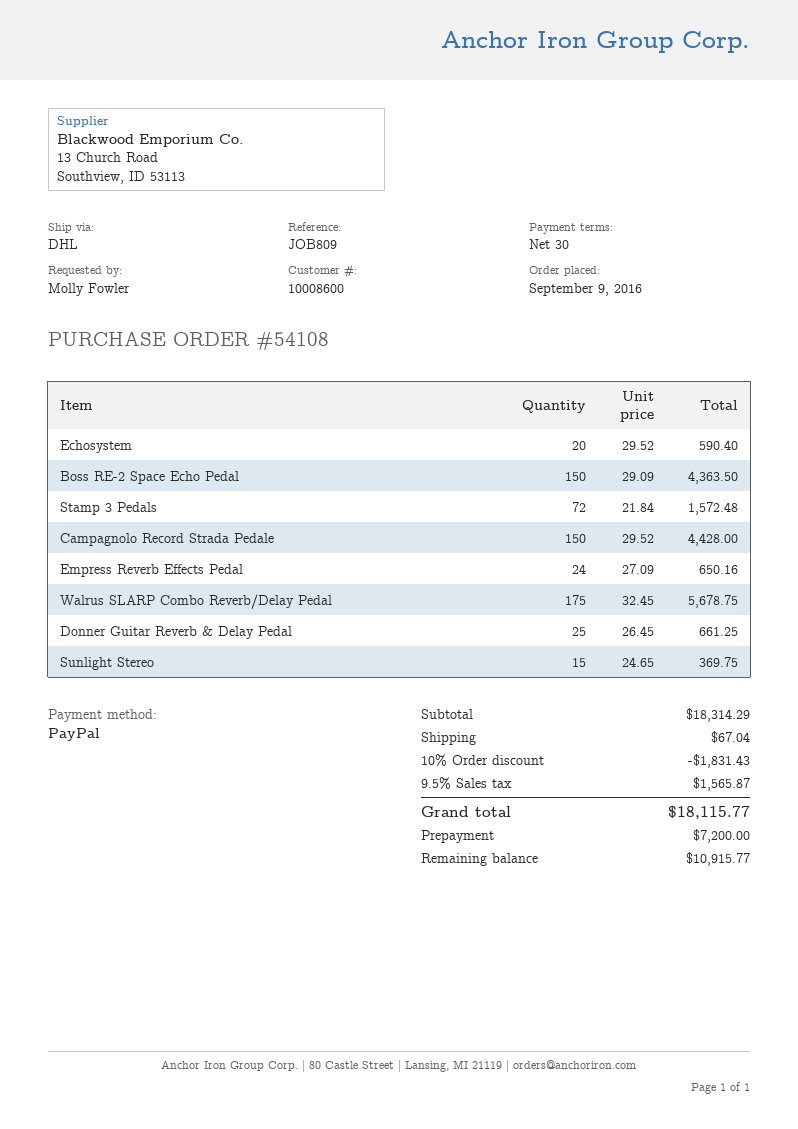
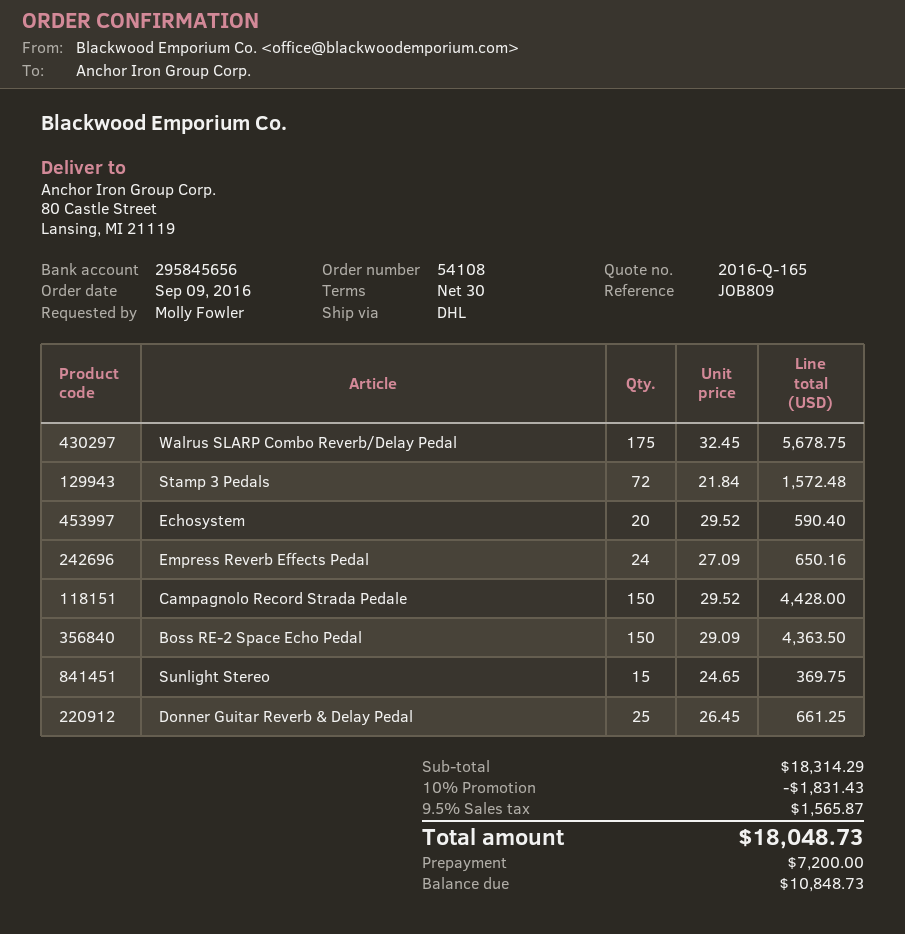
shipping: 67.04 -> none
total: 18115.77 -> 18048.73
balance: 10915.77 -> 10848.73

